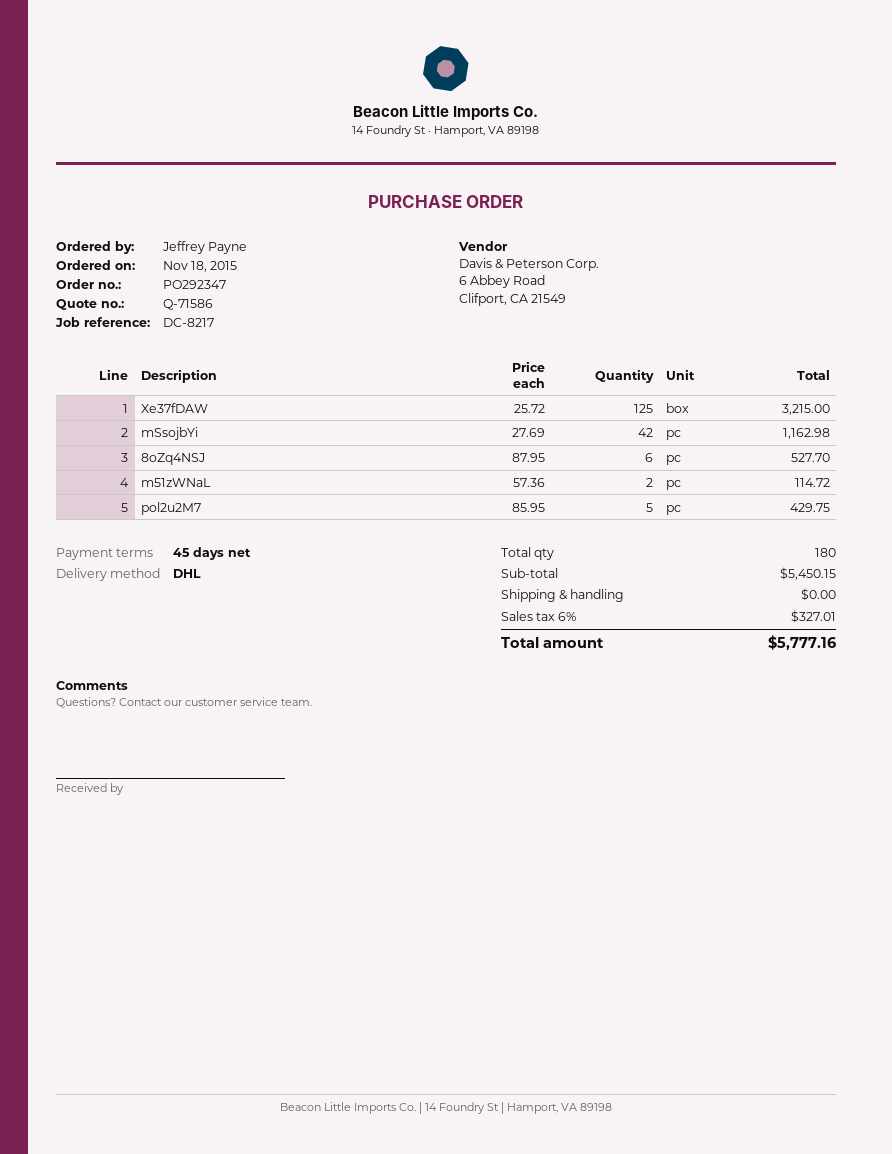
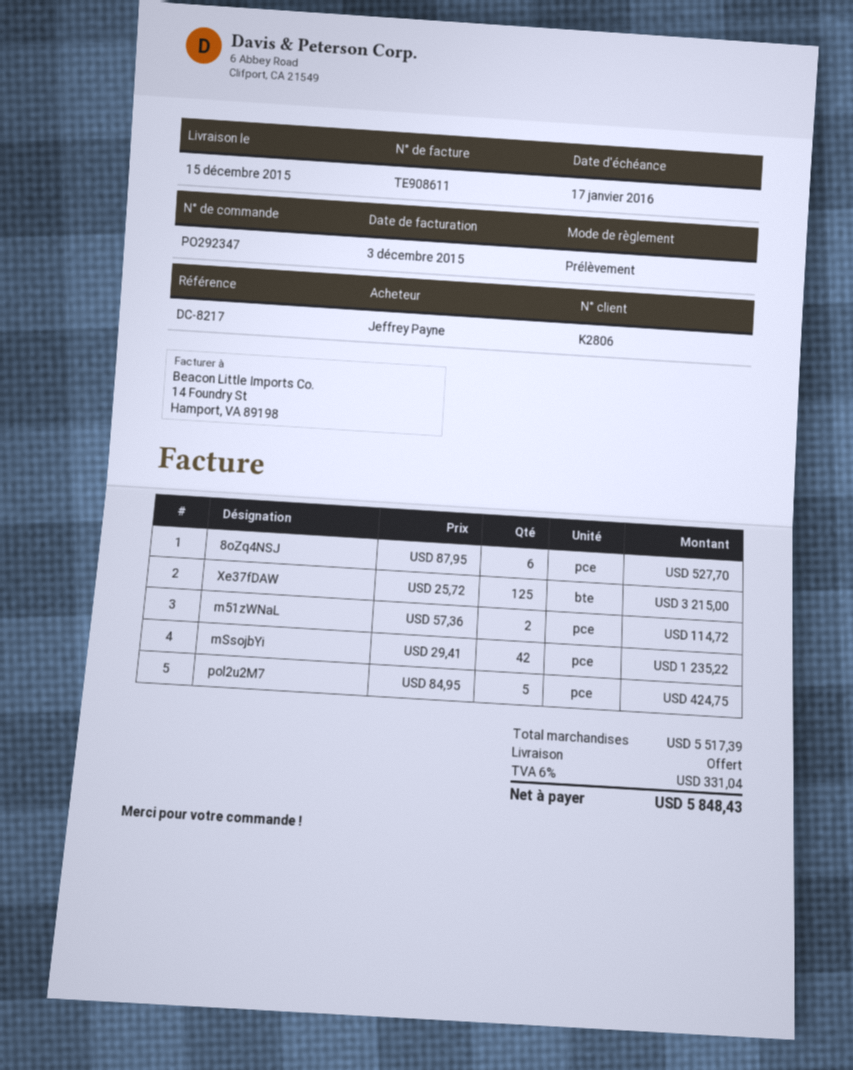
mSsojbYi: 42 x 27.69 = 1162.98 -> 42 x 29.41 = 1235.22
pol2u2M7: 5 x 85.95 = 429.75 -> 5 x 84.95 = 424.75
subtotal: 5450.15 -> 5517.39
tax: 6% = 327.01 -> 6% = 331.04
total: 5777.16 -> 5848.43

